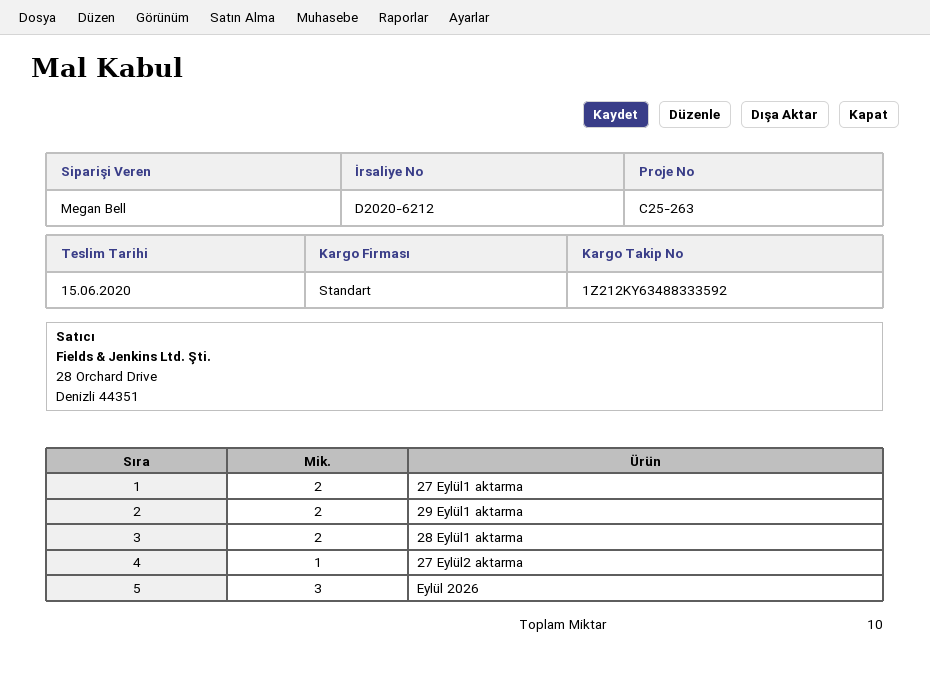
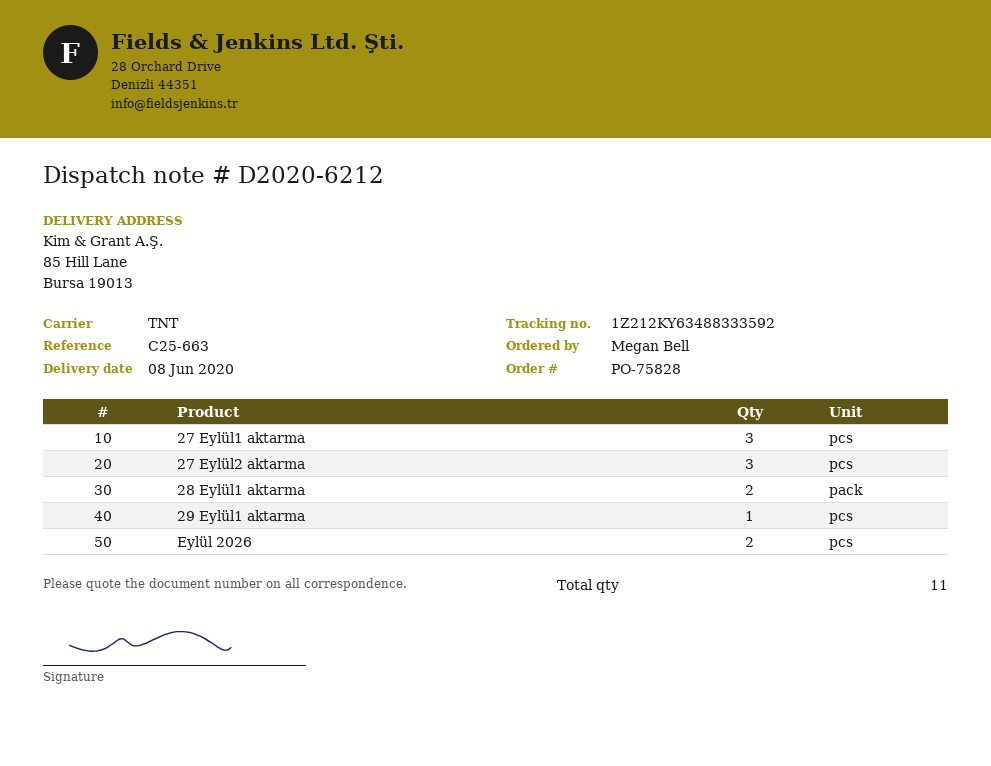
delivery date: 2020-06-15 -> 2020-06-08
reference: C25-263 -> C25-663
shipping method: standard -> TNT
27 Eylül1 aktarma: 2 -> 3
29 Eylül1 aktarma: 2 -> 1
27 Eylül2 aktarma: 1 -> 3
Eylül 2026: 3 -> 2
total quantity: 10 -> 11

